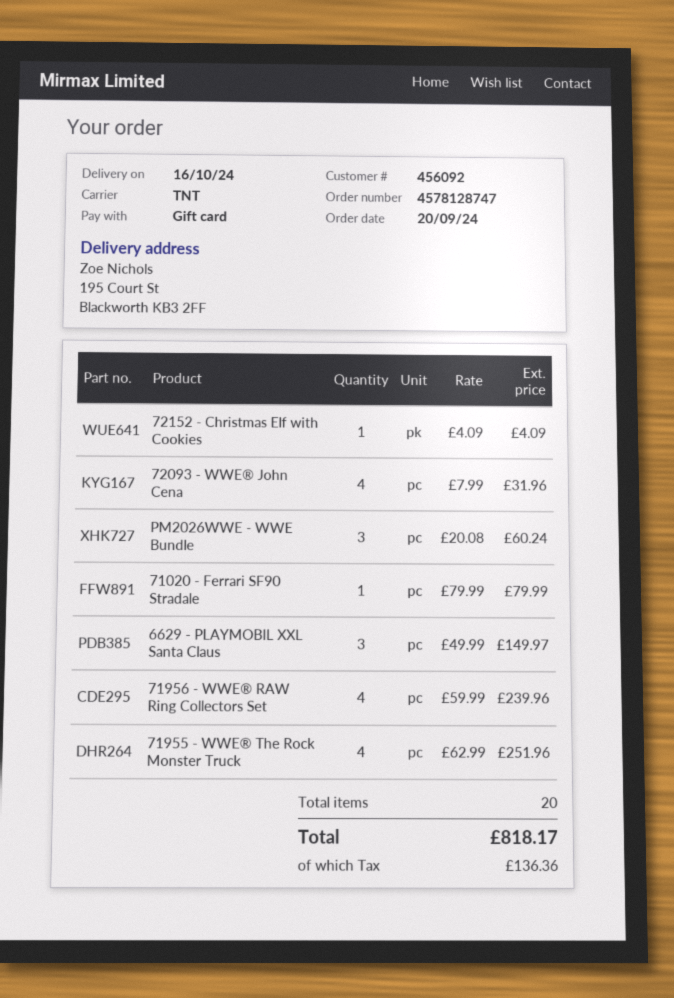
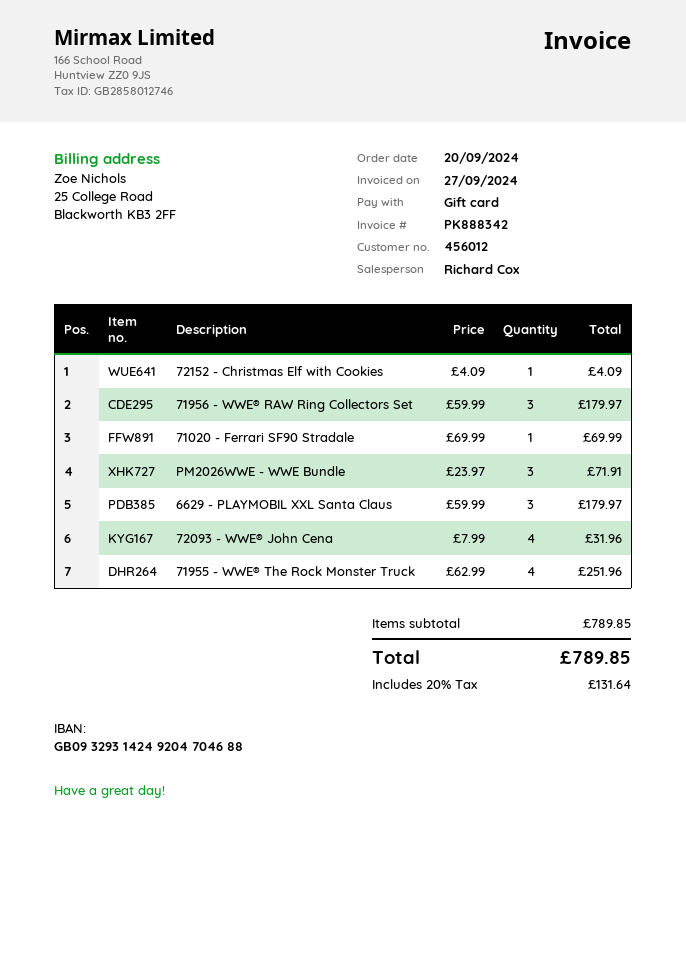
customer number: 456092 -> 456012
PM2026WWE - WWE Bundle: 3 x 20.08 = 60.24 -> 3 x 23.97 = 71.91
71020 - Ferrari SF90 Stradale: 1 x 79.99 = 79.99 -> 1 x 69.99 = 69.99
6629 - PLAYMOBIL XXL Santa Claus: 3 x 49.99 = 149.97 -> 3 x 59.99 = 179.97
71956 - WWE® RAW Ring Collectors Set: 4 x 59.99 = 239.96 -> 3 x 59.99 = 179.97
tax: 136.36 -> 131.64
total: 818.17 -> 789.85

